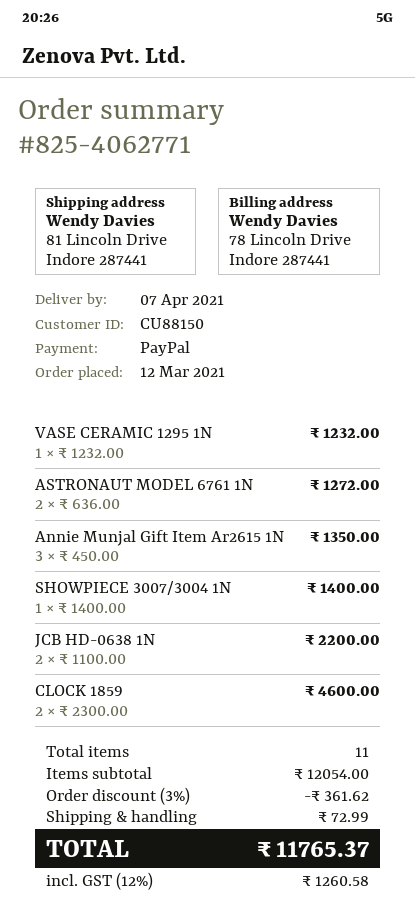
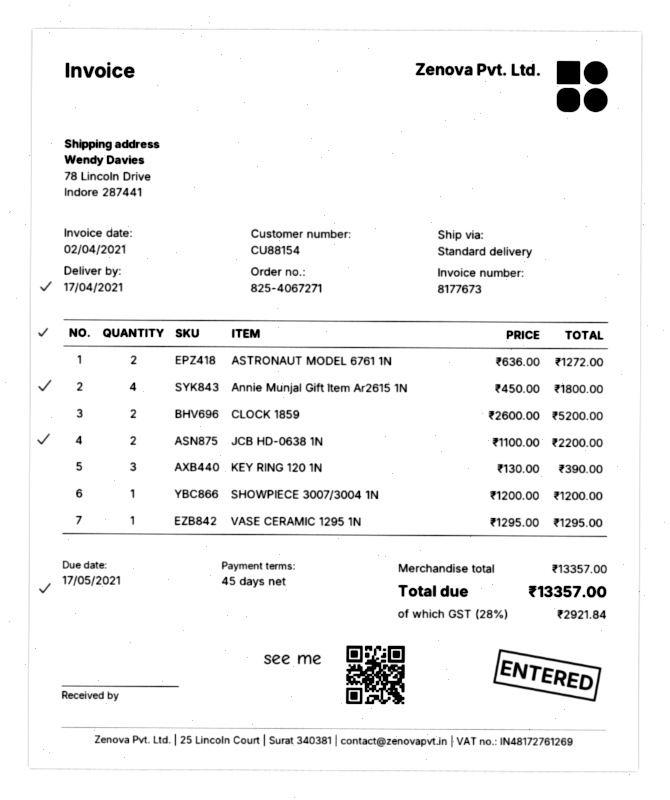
order number: 825-4062771 -> 825-4067271
delivery date: 2021-04-07 -> 2021-04-17
customer number: CU88150 -> CU88154
ship to: 81 Lincoln Drive, Indore 287441 -> 78 Lincoln Drive, Indore 287441
VASE CERAMIC 1295 1N: 1 x 1232.00 = 1232.00 -> 1 x 1295.00 = 1295.00
Annie Munjal Gift Item Ar2615 1N: 3 x 450.00 = 1350.00 -> 4 x 450.00 = 1800.00
SHOWPIECE 3007/3004 1N: 1 x 1400.00 = 1400.00 -> 1 x 1200.00 = 1200.00
CLOCK 1859: 2 x 2300.00 = 4600.00 -> 2 x 2600.00 = 5200.00
KEY RING 120 1N: none -> 3 x 130.00 = 390.00
subtotal: 12054.00 -> 13357.00
discount: 3% = 361.62 -> none
shipping: 72.99 -> none
tax: 12% = 1260.58 -> 28% = 2921.84
total: 11765.37 -> 13357.00

